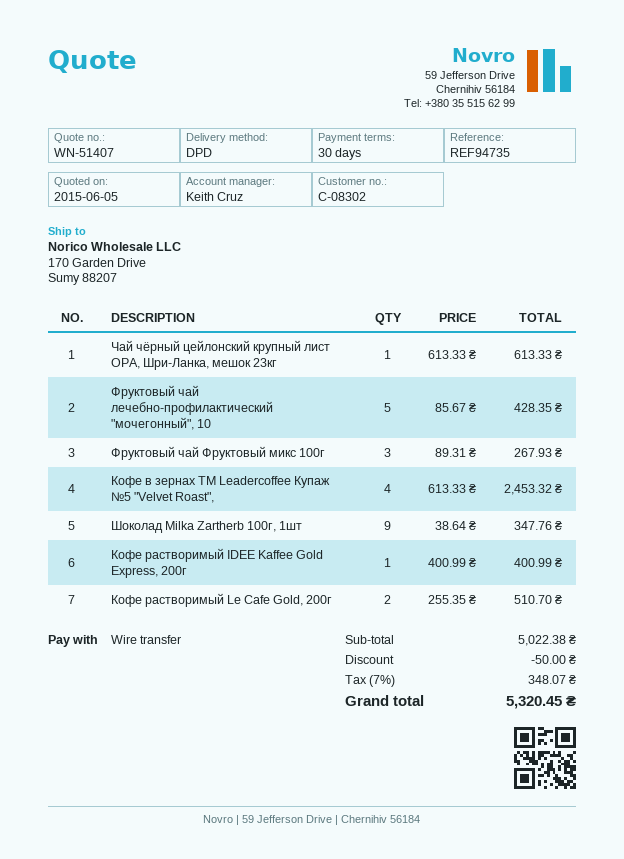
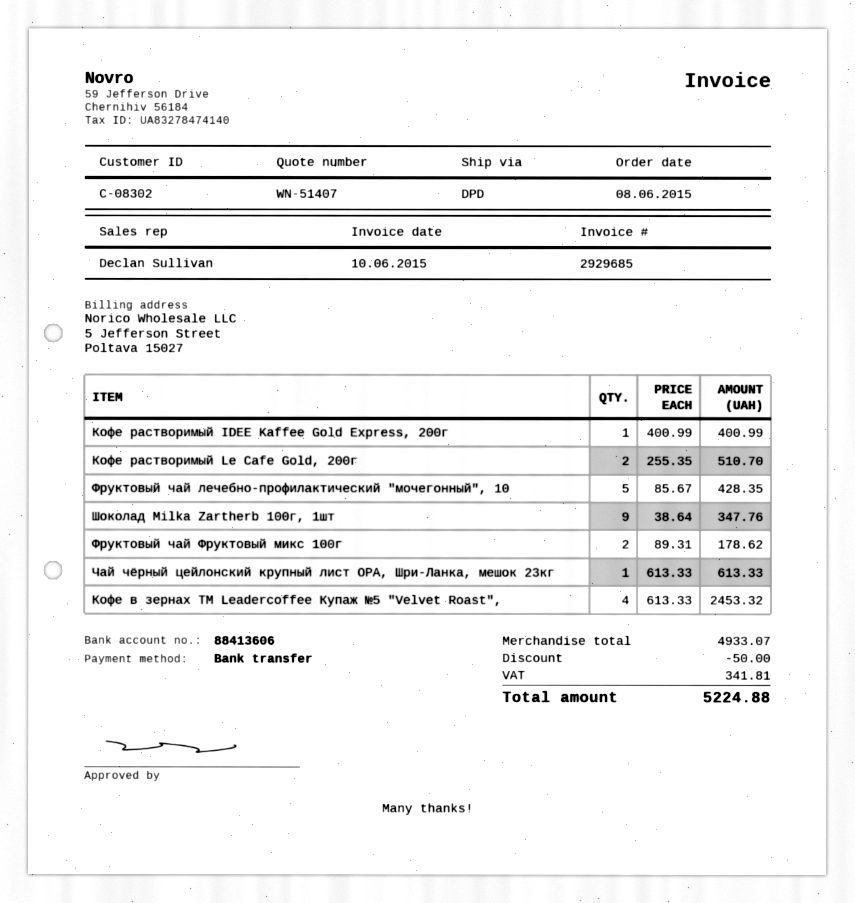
sales rep: Keith Cruz -> Declan Sullivan
Фруктовый чай Фруктовый микс 100г: 3 x 89.31 = 267.93 -> 2 x 89.31 = 178.62
subtotal: 5022.38 -> 4933.07
tax: 348.07 -> 341.81
total: 5320.45 -> 5224.88

